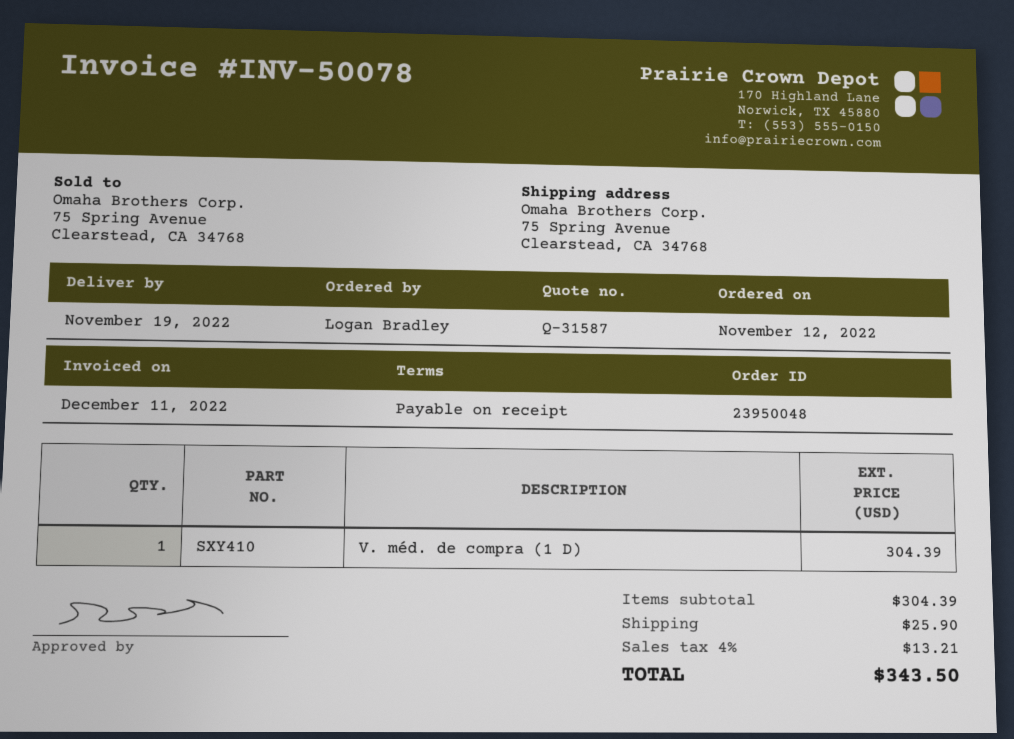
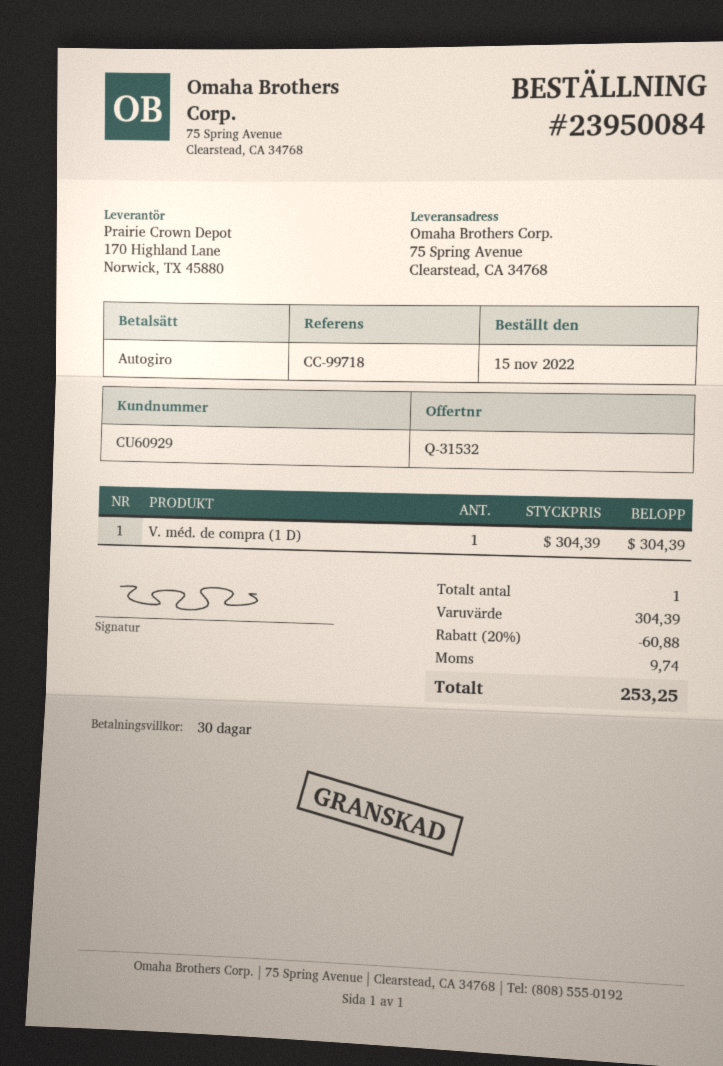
quote number: Q-31587 -> Q-31532
order number: 23950048 -> 23950084
order date: 2022-11-12 -> 2022-11-15
payment terms: on receipt -> 30 days
discount: none -> 20% = 60.88
shipping: 25.90 -> none
tax: 13.21 -> 9.74
total: 343.50 -> 253.25

